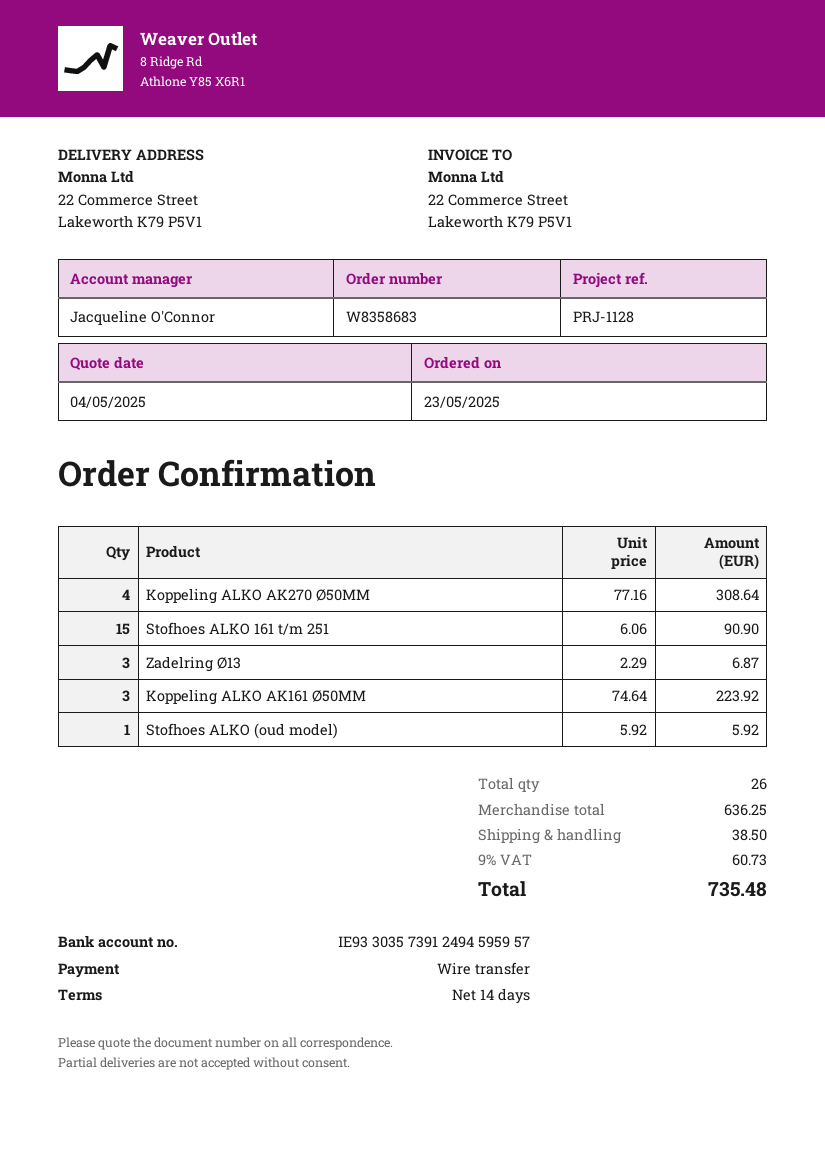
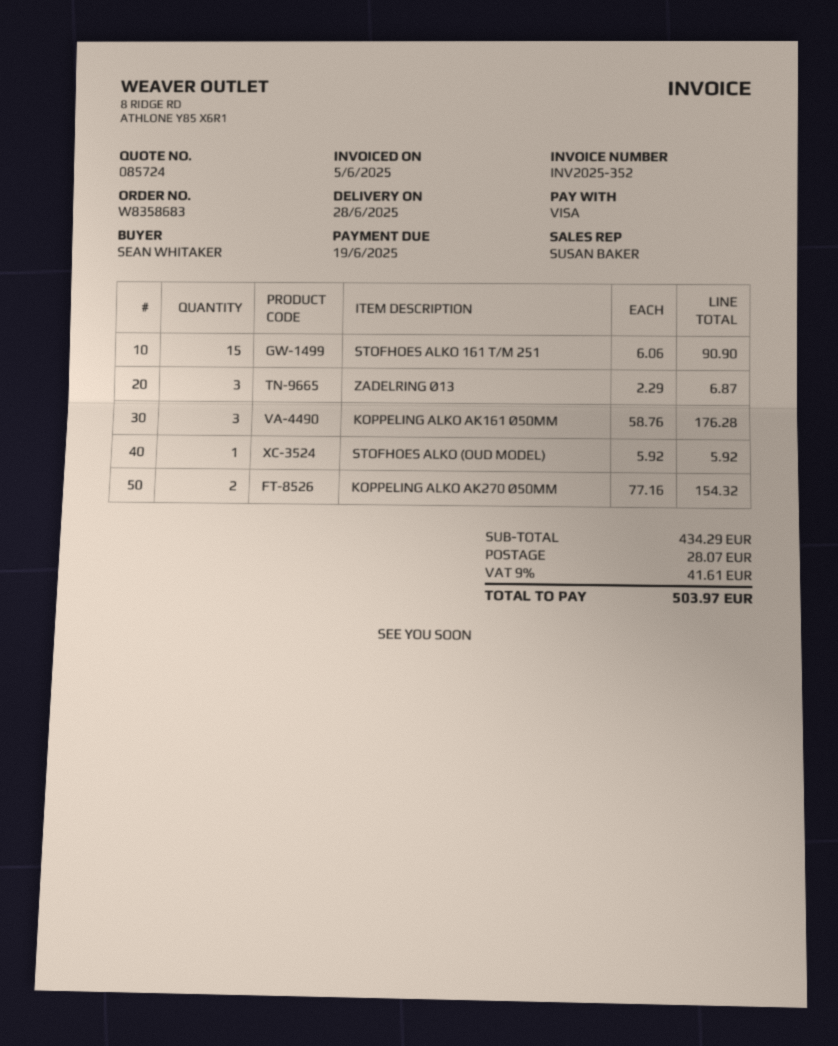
sales rep: Jacqueline O'Connor -> SUSAN BAKER
payment method: bank transfer -> Visa
Koppeling ALKO AK270 Ø50MM: 4 x 77.16 = 308.64 -> 2 x 77.16 = 154.32
Koppeling ALKO AK161 Ø50MM: 3 x 74.64 = 223.92 -> 3 x 58.76 = 176.28
subtotal: 636.25 -> 434.29
shipping: 38.50 -> 28.07
tax: 9% = 60.73 -> 9% = 41.61
total: 735.48 -> 503.97

